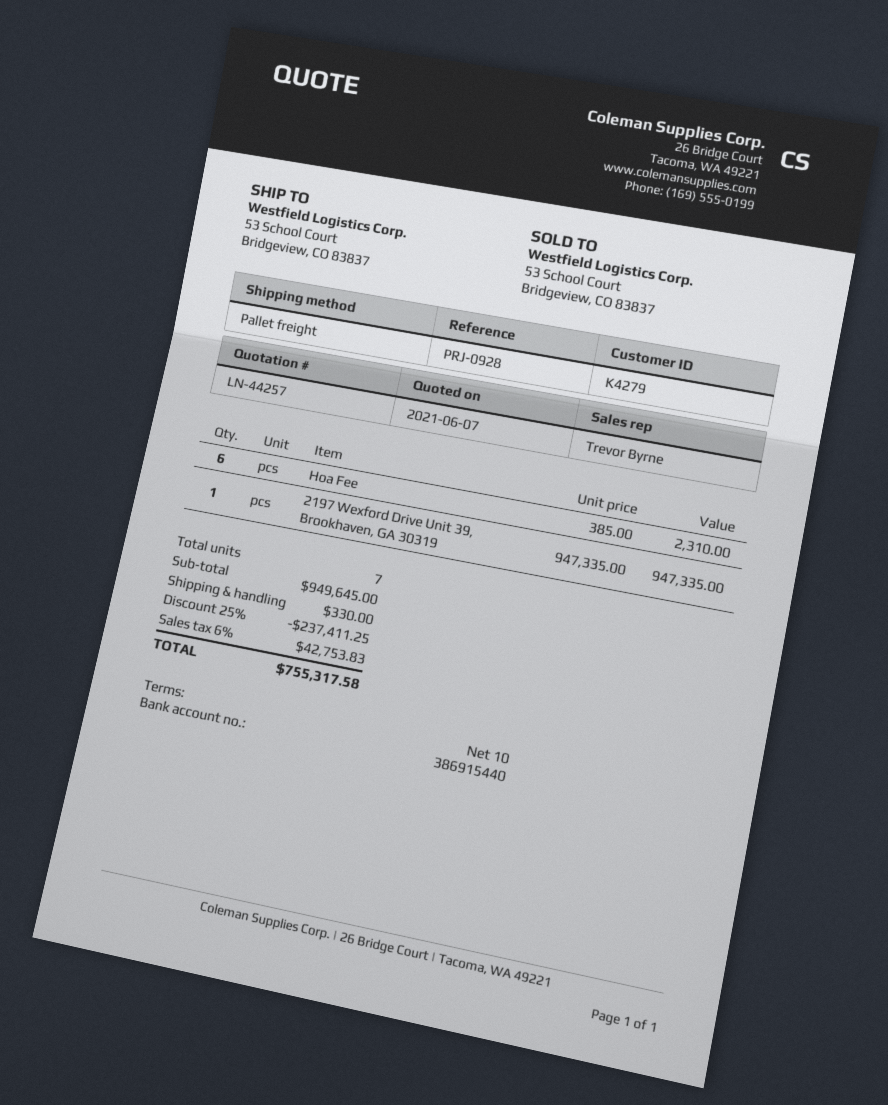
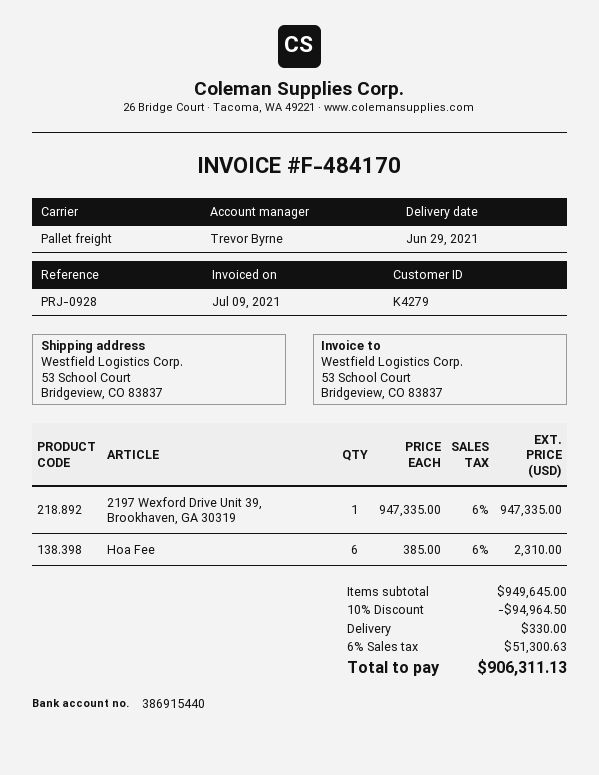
discount: 25% = 237411.25 -> 10% = 94964.50
tax: 6% = 42753.83 -> 6% = 51300.63
total: 755317.58 -> 906311.13

